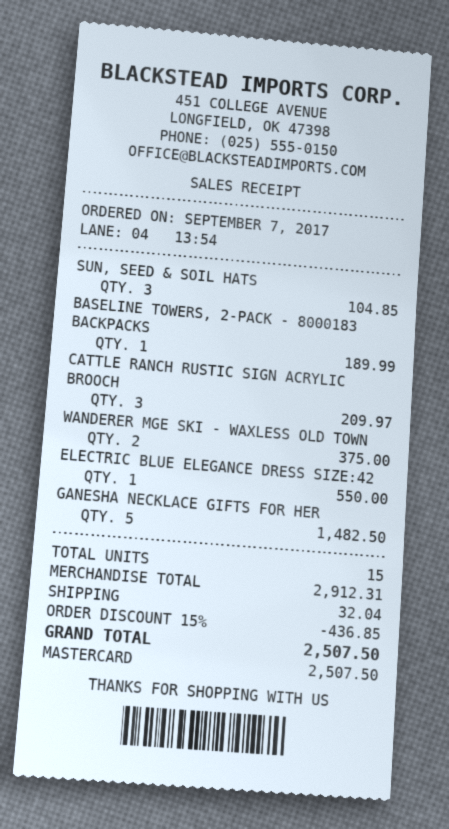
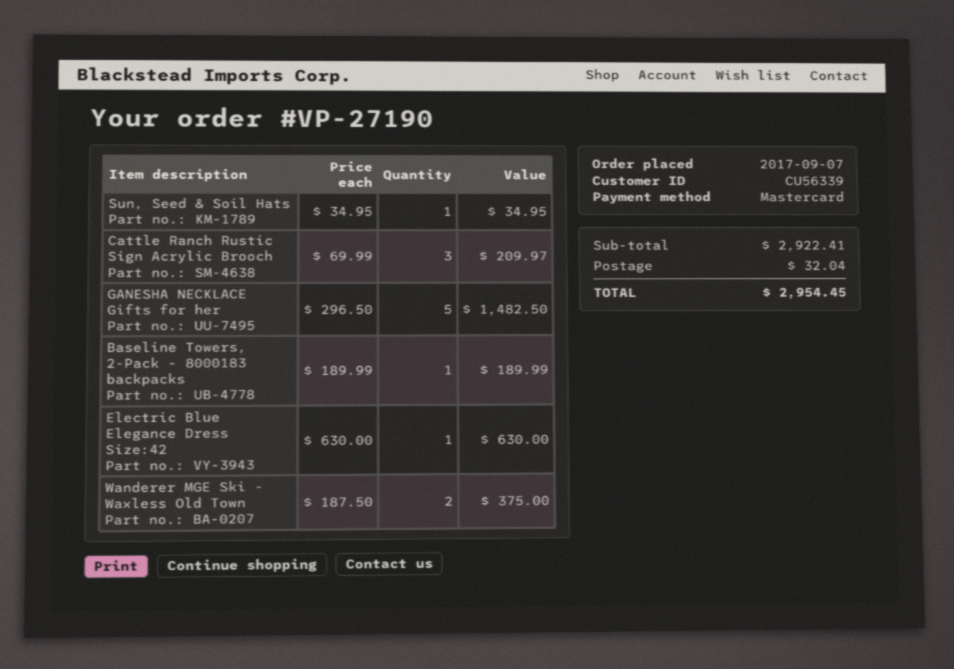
SUN, SEED & SOIL HATS: 3 for 104.85 -> 1 for 34.95
ELECTRIC BLUE ELEGANCE DRESS SIZE:42: 1 for 550.00 -> 1 for 630.00
subtotal: 2912.31 -> 2922.41
discount: 15% = 436.85 -> none
total: 2507.50 -> 2954.45

